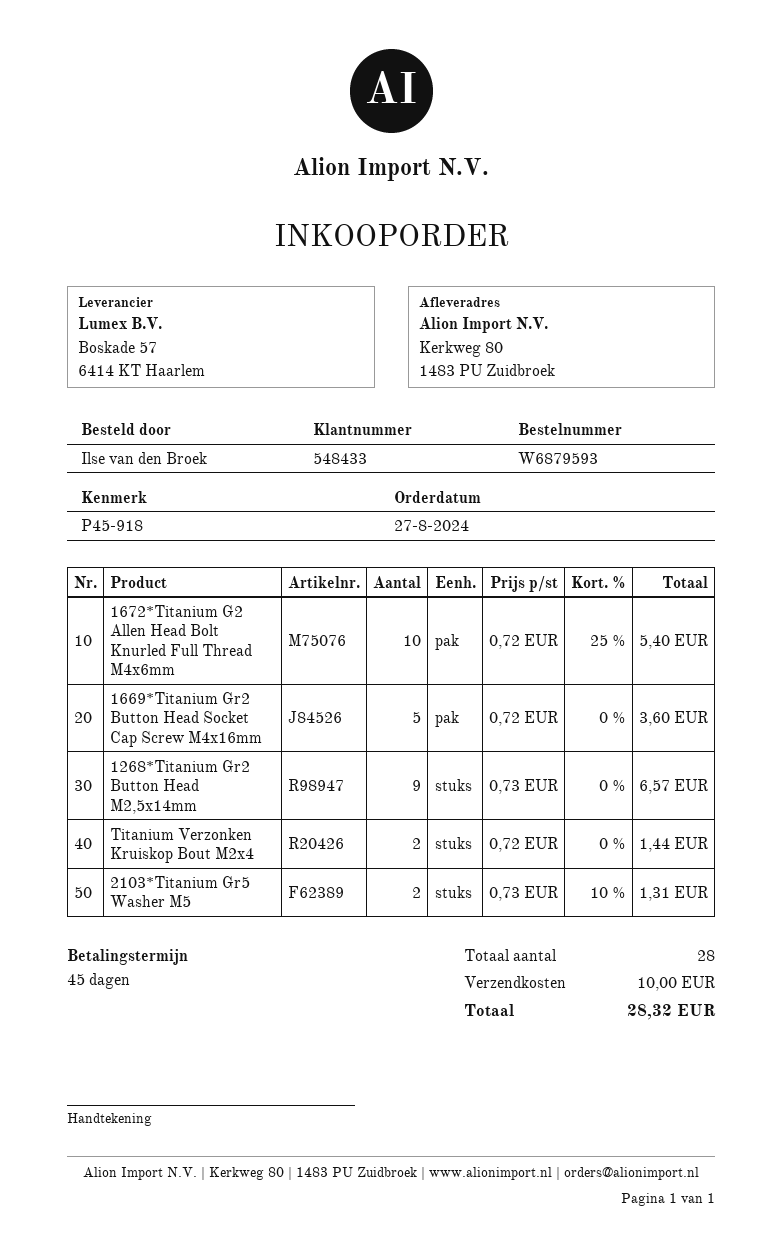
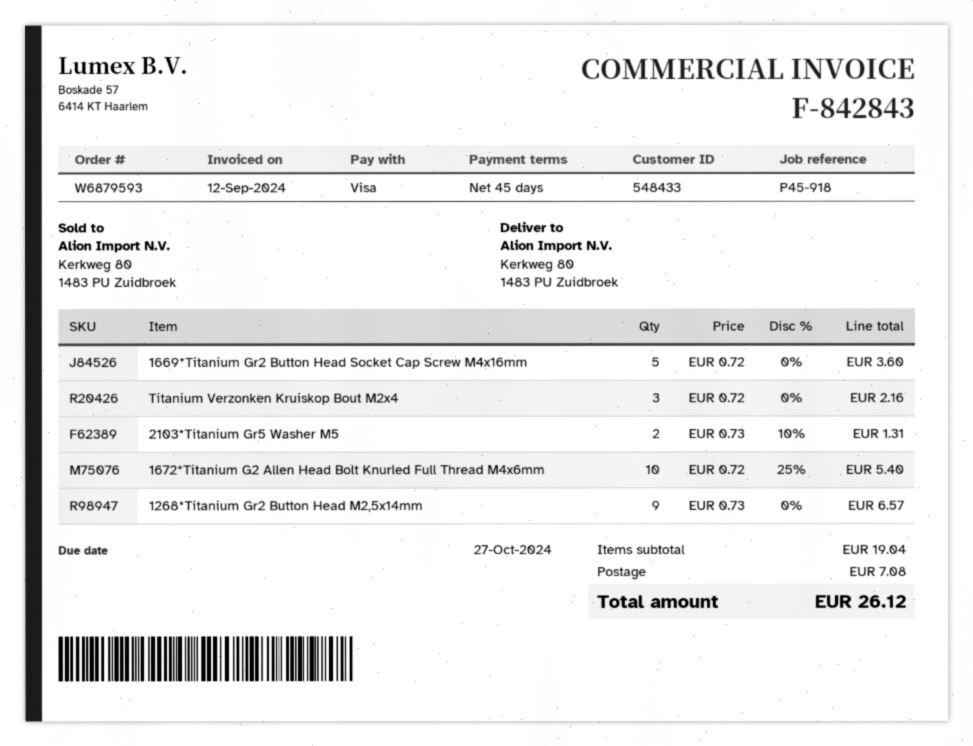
Titanium Verzonken Kruiskop Bout M2x4: 2 x 0.72 = 1.44 -> 3 x 0.72 = 2.16
shipping: 10.00 -> 7.08
total: 28.32 -> 26.12

